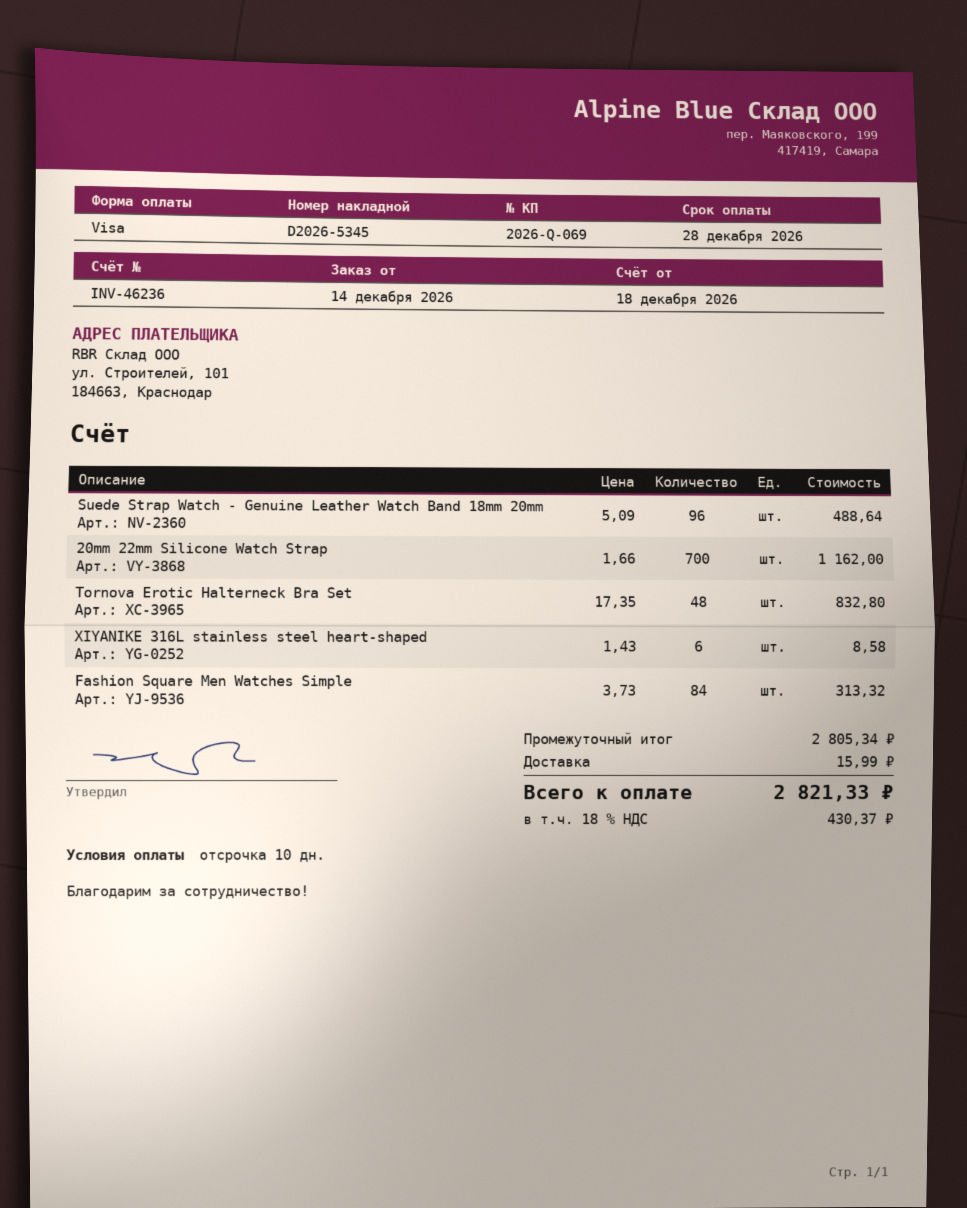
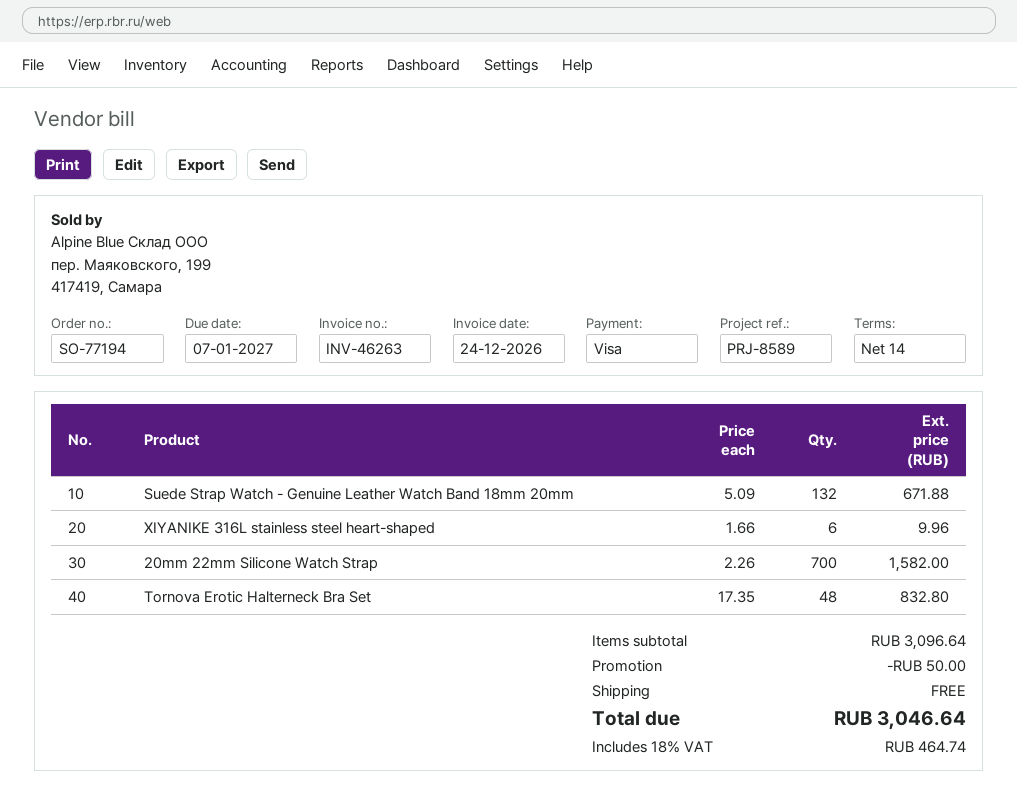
invoice number: INV-46236 -> INV-46263
invoice date: 2026-12-18 -> 2026-12-24
payment terms: 10 days -> 14 days
due date: 2026-12-28 -> 2027-01-07
Suede Strap Watch - Genuine Leather Watch Band 18mm 20mm: 96 x 5.09 = 488.64 -> 132 x 5.09 = 671.88
20mm 22mm Silicone Watch Strap: 700 x 1.66 = 1162.00 -> 700 x 2.26 = 1582.00
XIYANIKE 316L stainless steel heart-shaped: 6 x 1.43 = 8.58 -> 6 x 1.66 = 9.96
Fashion Square Men Watches Simple: 84 x 3.73 = 313.32 -> none
subtotal: 2805.34 -> 3096.64
discount: none -> 50.00
shipping: 15.99 -> 0.00
tax: 18% = 430.37 -> 18% = 464.74
total: 2821.33 -> 3046.64

